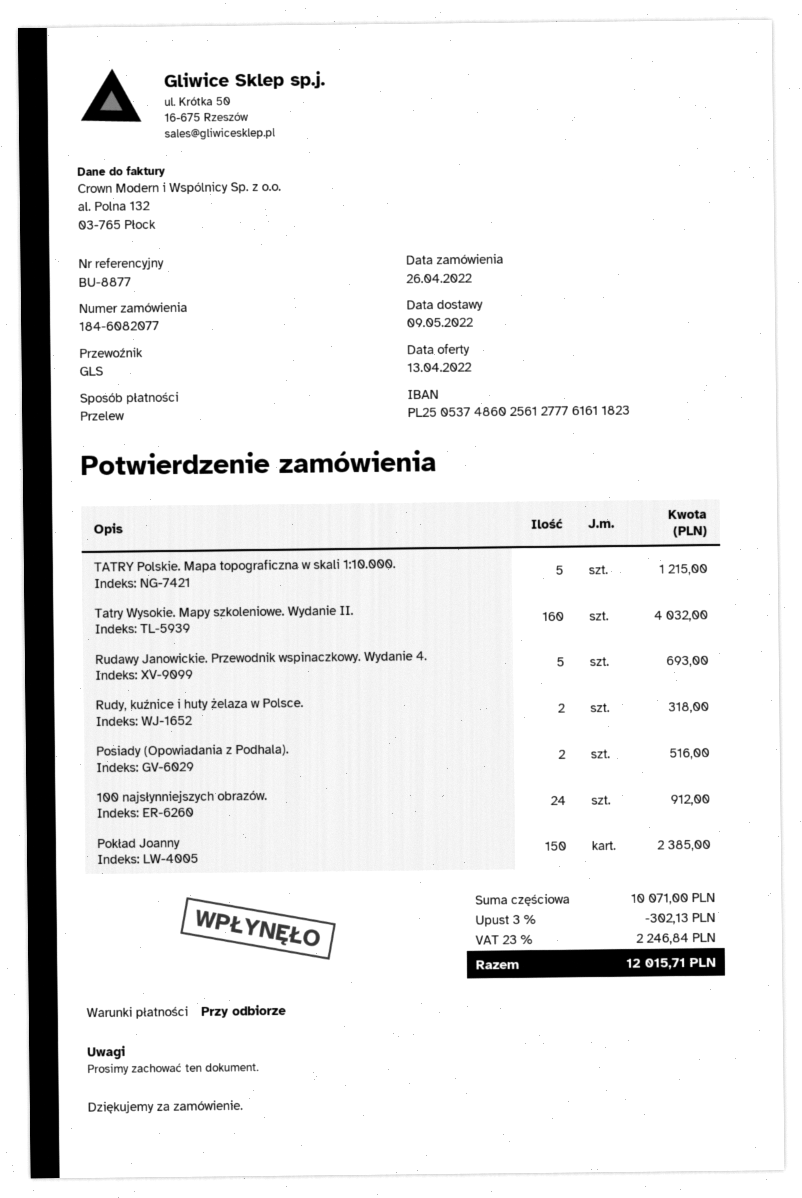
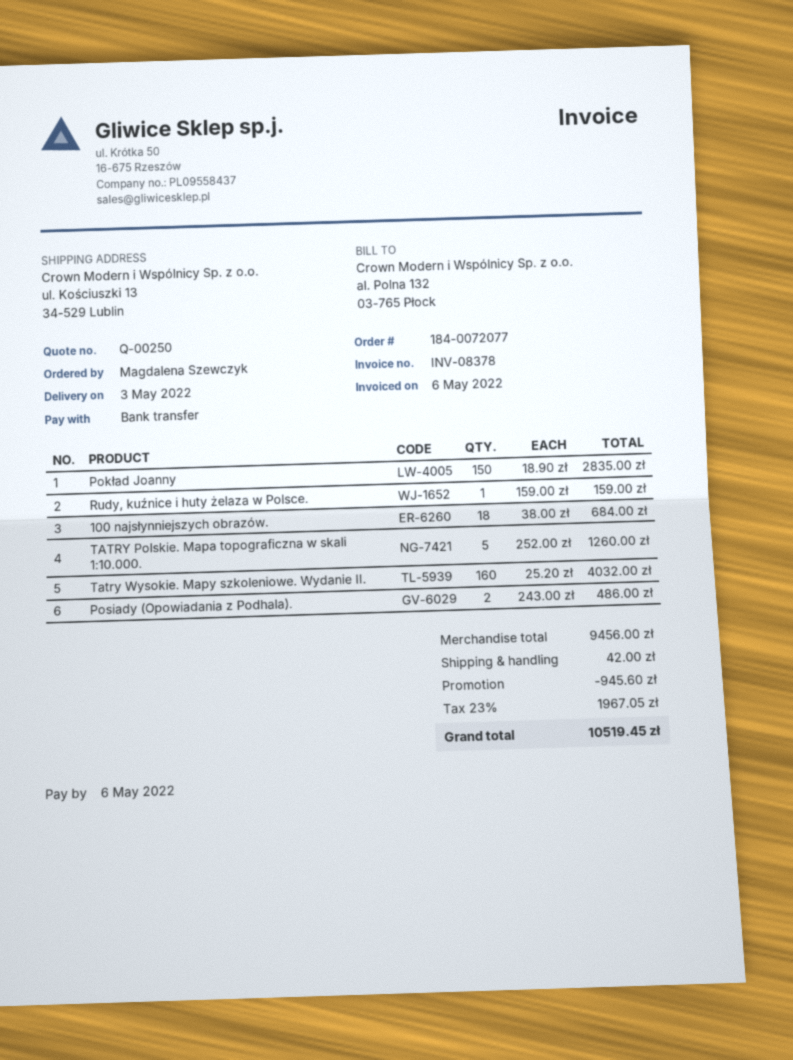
order number: 184-6082077 -> 184-0072077
delivery date: 2022-05-09 -> 2022-05-03
TATRY Polskie. Mapa topograficzna w skali 1:10.000.: 5 for 1215.00 -> 5 for 1260.00
Rudawy Janowickie. Przewodnik wspinaczkowy. Wydanie 4.: 5 for 693.00 -> none
Rudy, kuźnice i huty żelaza w Polsce.: 2 for 318.00 -> 1 for 159.00
Posiady (Opowiadania z Podhala).: 2 for 516.00 -> 2 for 486.00
100 najsłynniejszych obrazów.: 24 for 912.00 -> 18 for 684.00
Pokład Joanny: 150 for 2385.00 -> 150 for 2835.00
subtotal: 10071.00 -> 9456.00
discount: 302.13 -> 945.60
shipping: none -> 42.00
tax: 23% = 2246.84 -> 23% = 1967.05
total: 12015.71 -> 10519.45

